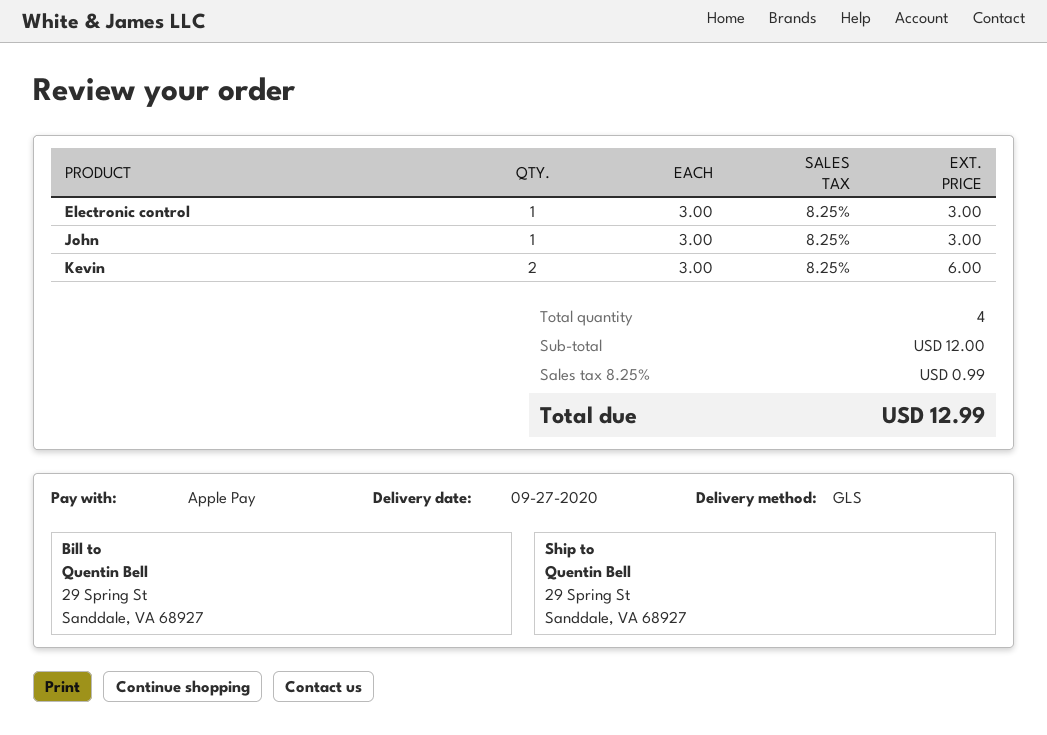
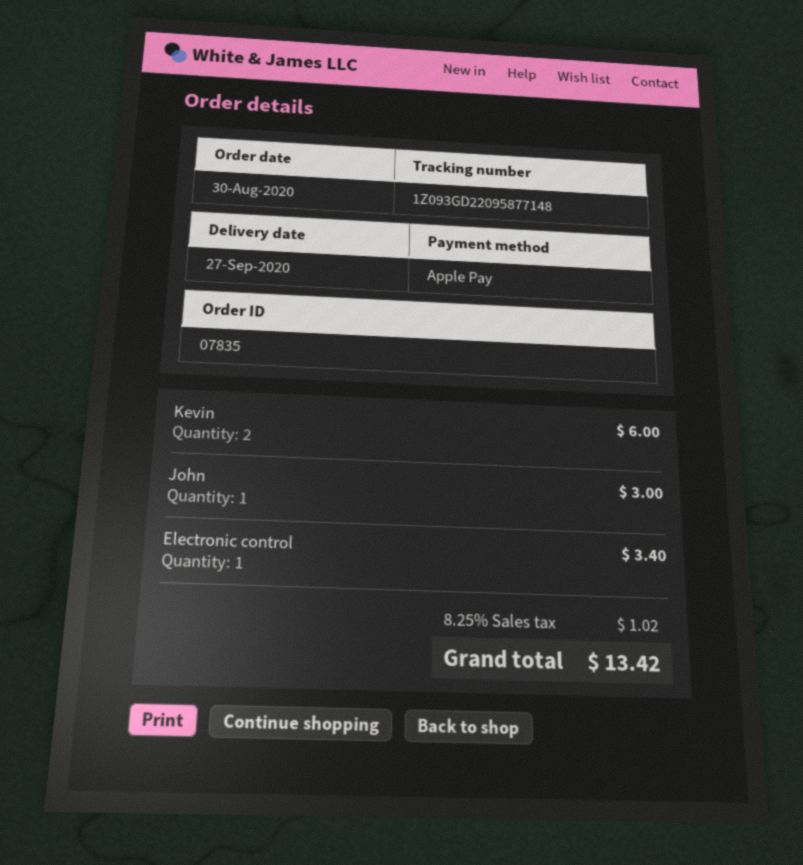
Electronic control: 1 for 3.00 -> 1 for 3.40
tax: 8.25% = 0.99 -> 8.25% = 1.02
total: 12.99 -> 13.42

